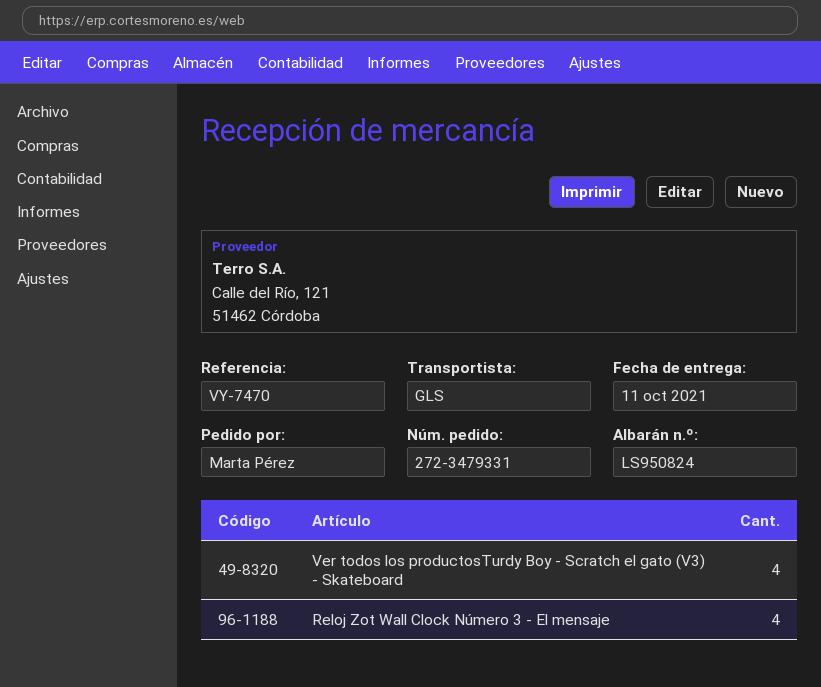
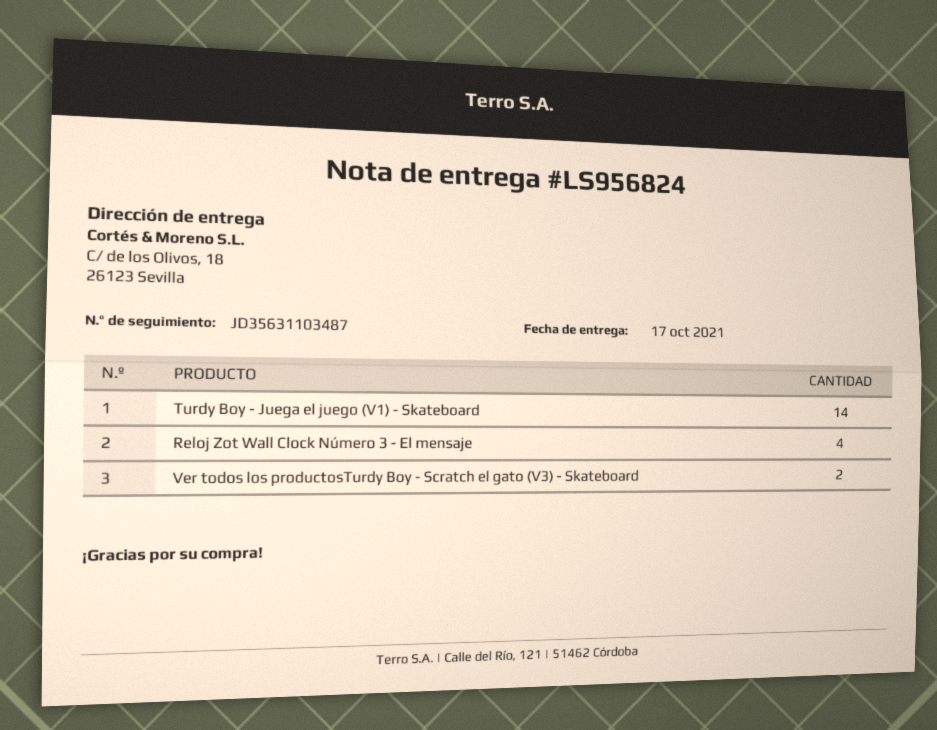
delivery note number: LS950824 -> LS956824
delivery date: 2021-10-11 -> 2021-10-17
Ver todos los productosTurdy Boy - Scratch el gato (V3) - Skateboard: 4 -> 2
Turdy Boy - Juega el juego (V1) - Skateboard: none -> 14

